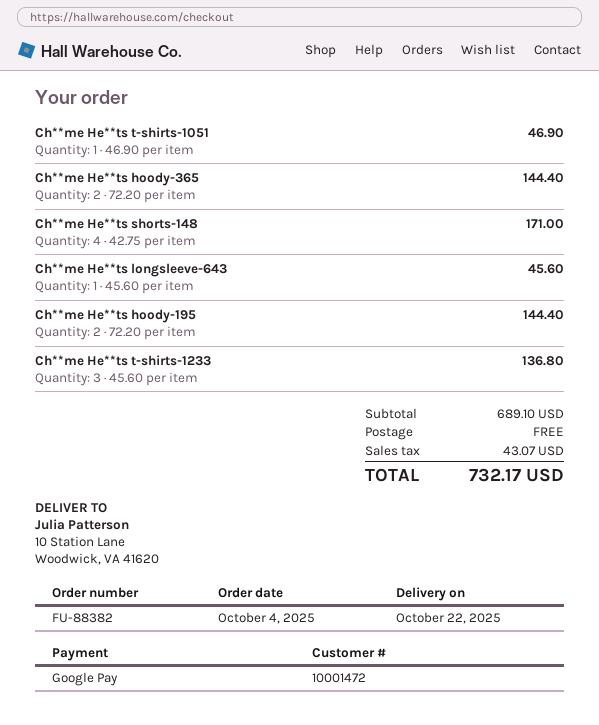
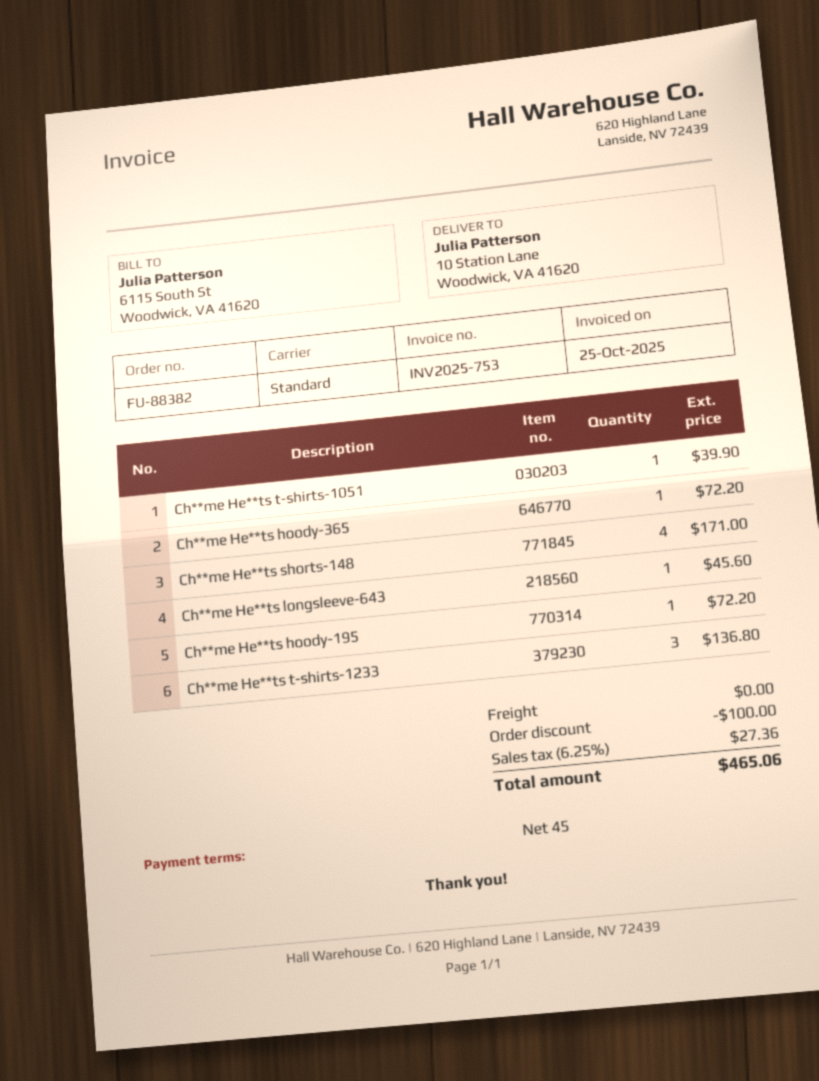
Ch**me He**ts t-shirts-1051: 1 for 46.90 -> 1 for 39.90
Ch**me He**ts hoody-365: 2 for 144.40 -> 1 for 72.20
Ch**me He**ts hoody-195: 2 for 144.40 -> 1 for 72.20
discount: none -> 100.00
tax: 43.07 -> 27.36
total: 732.17 -> 465.06

